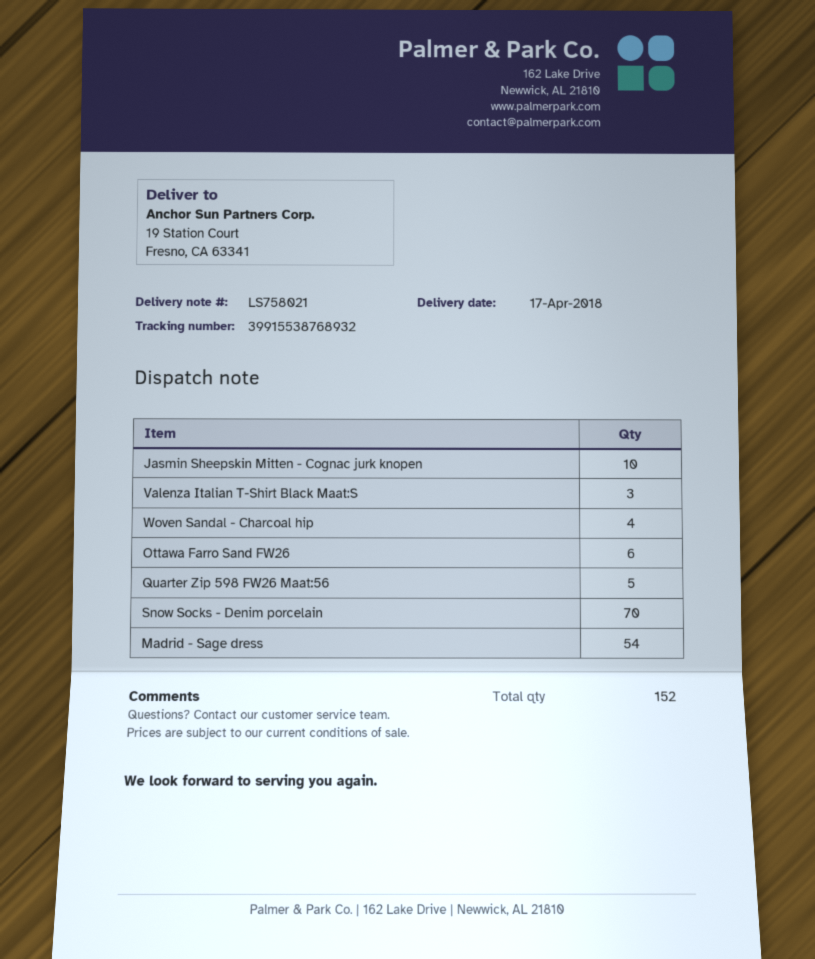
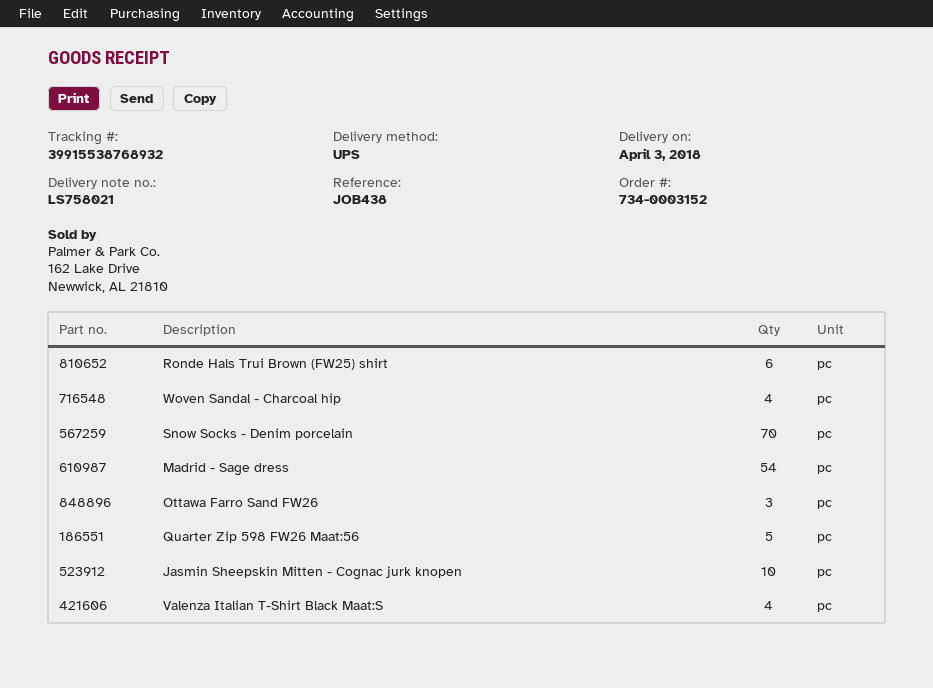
delivery date: 2018-04-17 -> 2018-04-03
Valenza Italian T-Shirt Black Maat:S: 3 -> 4
Ottawa Farro Sand FW26: 6 -> 3
Ronde Hals Trui Brown (FW25) shirt: none -> 6

